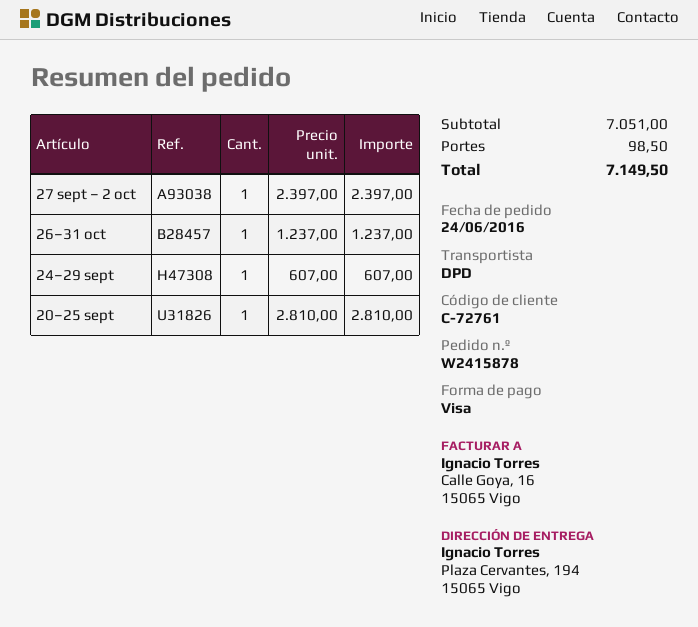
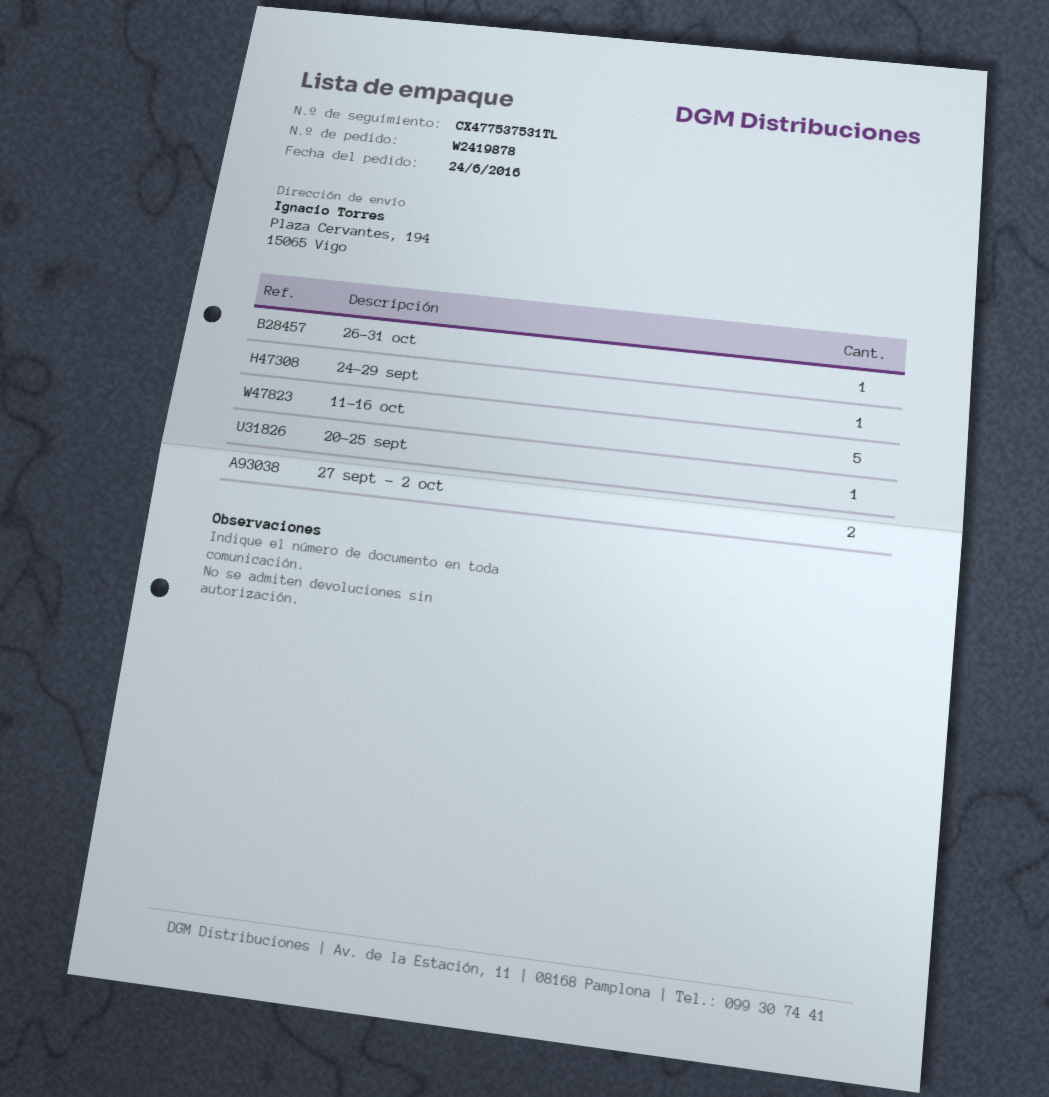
order number: W2415878 -> W2419878
27 sept – 2 oct: 1 -> 2
11–16 oct: none -> 5

